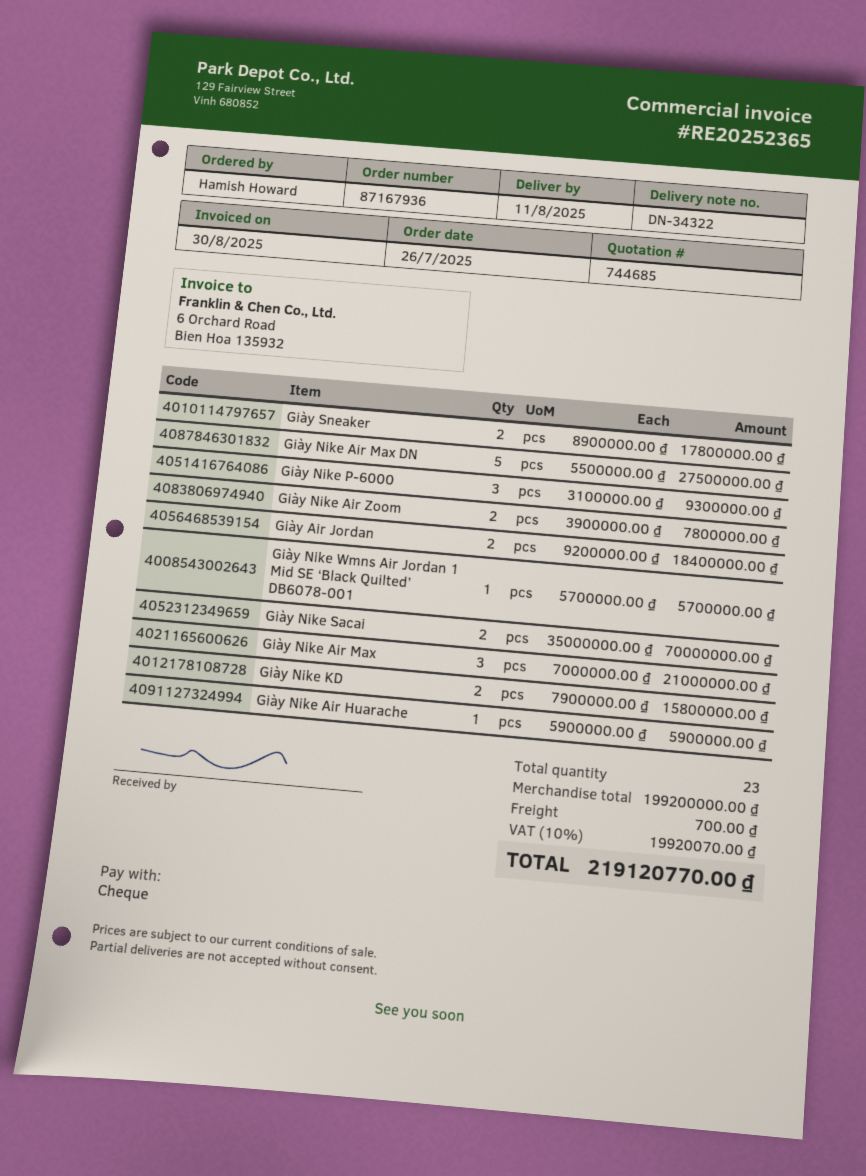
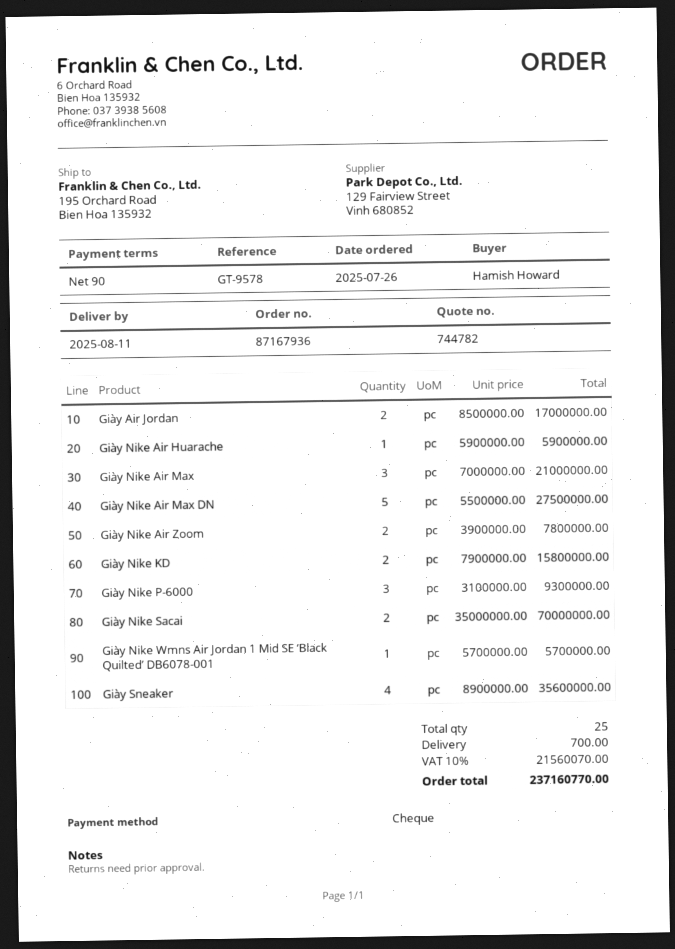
quote number: 744685 -> 744782
Giày Sneaker: 2 x 8900000.00 = 17800000.00 -> 4 x 8900000.00 = 35600000.00
Giày Air Jordan: 2 x 9200000.00 = 18400000.00 -> 2 x 8500000.00 = 17000000.00
total quantity: 23 -> 25
tax: 10% = 19920070.00 -> 10% = 21560070.00
total: 219120770.00 -> 237160770.00

